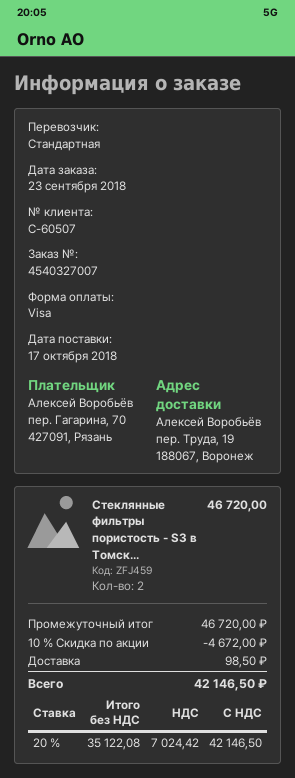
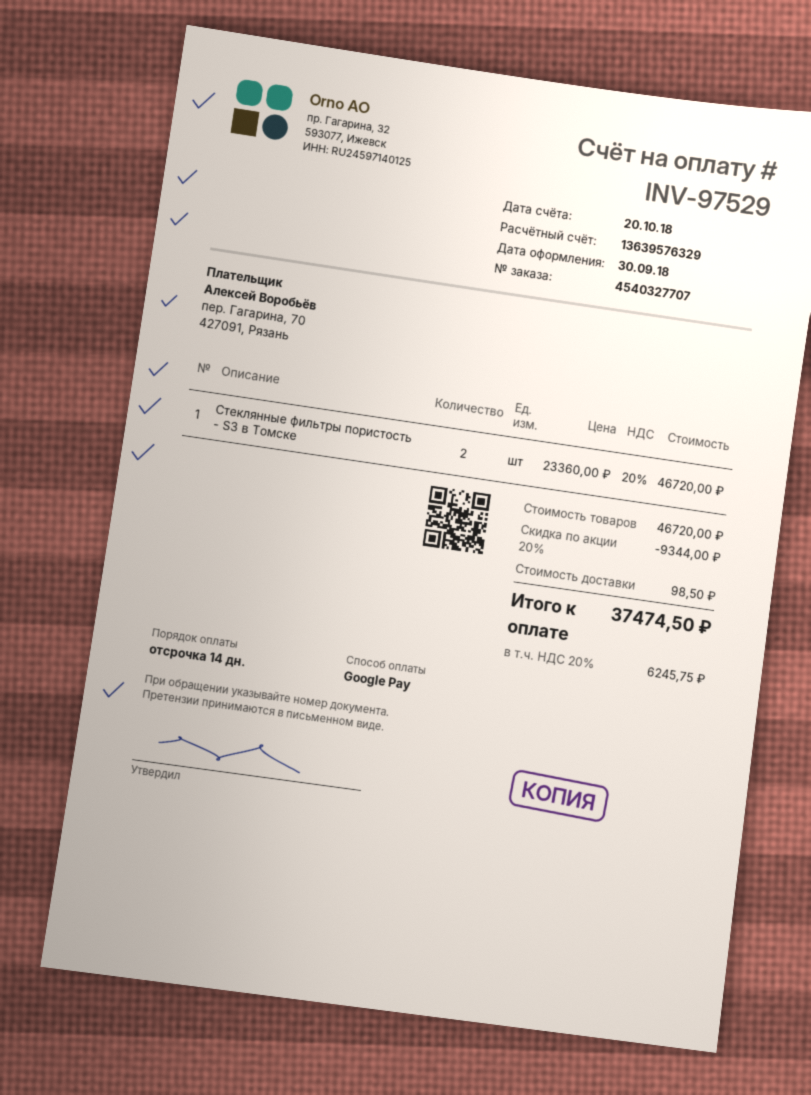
order number: 4540327007 -> 4540327707
order date: 2018-09-23 -> 2018-09-30
payment method: Visa -> Google Pay
discount: 10% = 4672.00 -> 20% = 9344.00
tax: 20% = 7024.42 -> 20% = 6245.75
total: 42146.50 -> 37474.50

